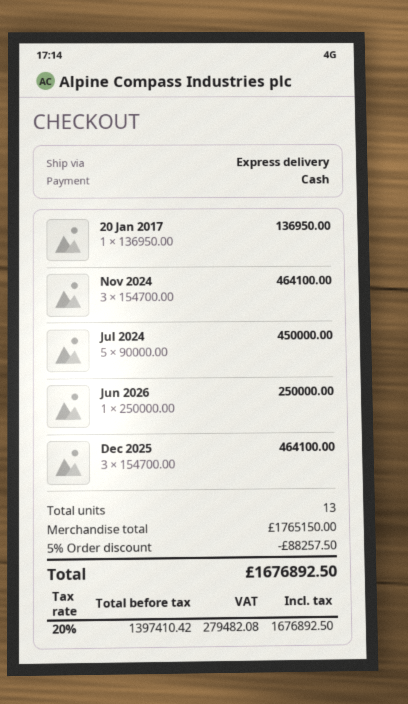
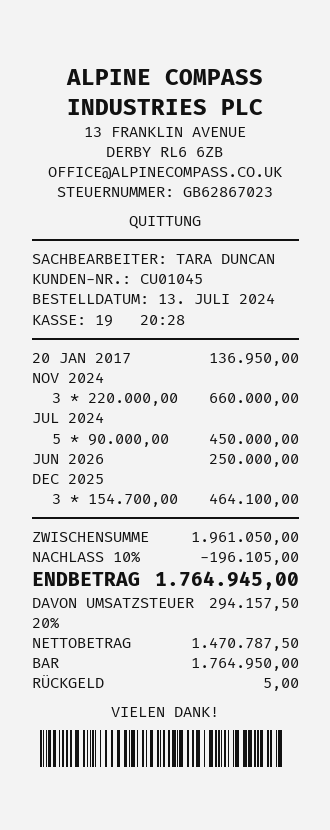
Nov 2024: 3 x 154700.00 = 464100.00 -> 3 x 220000.00 = 660000.00
subtotal: 1765150.00 -> 1961050.00
discount: 5% = 88257.50 -> 10% = 196105.00
net: 1397410.42 -> 1470787.50
tax: 20% = 279482.08 -> 20% = 294157.50
total: 1676892.50 -> 1764945.00

